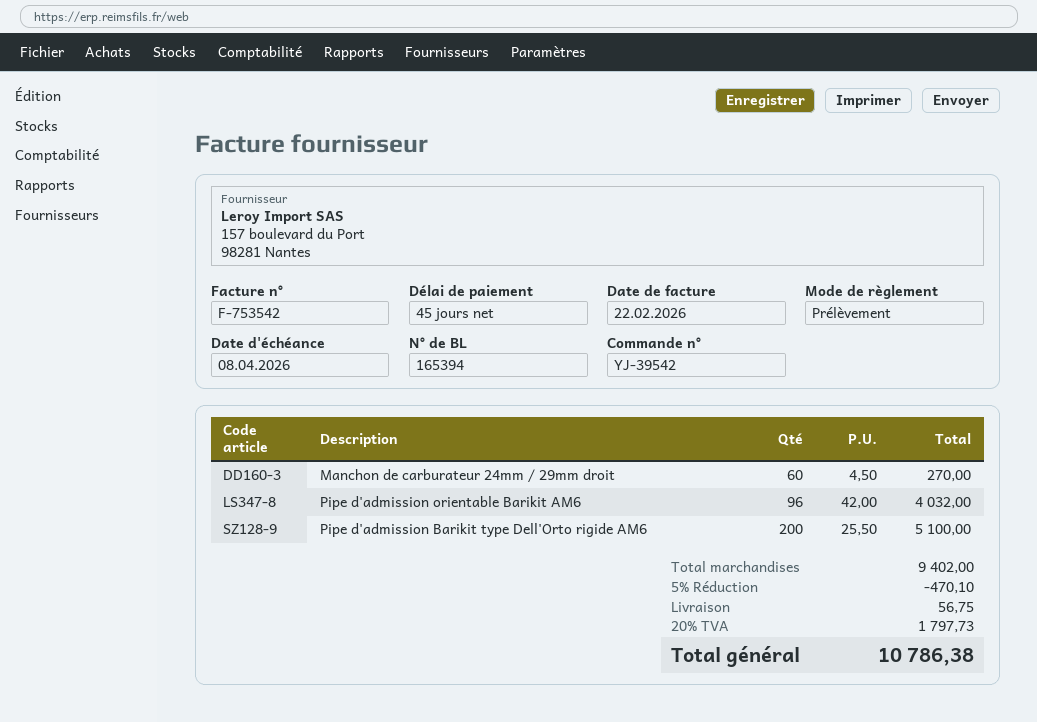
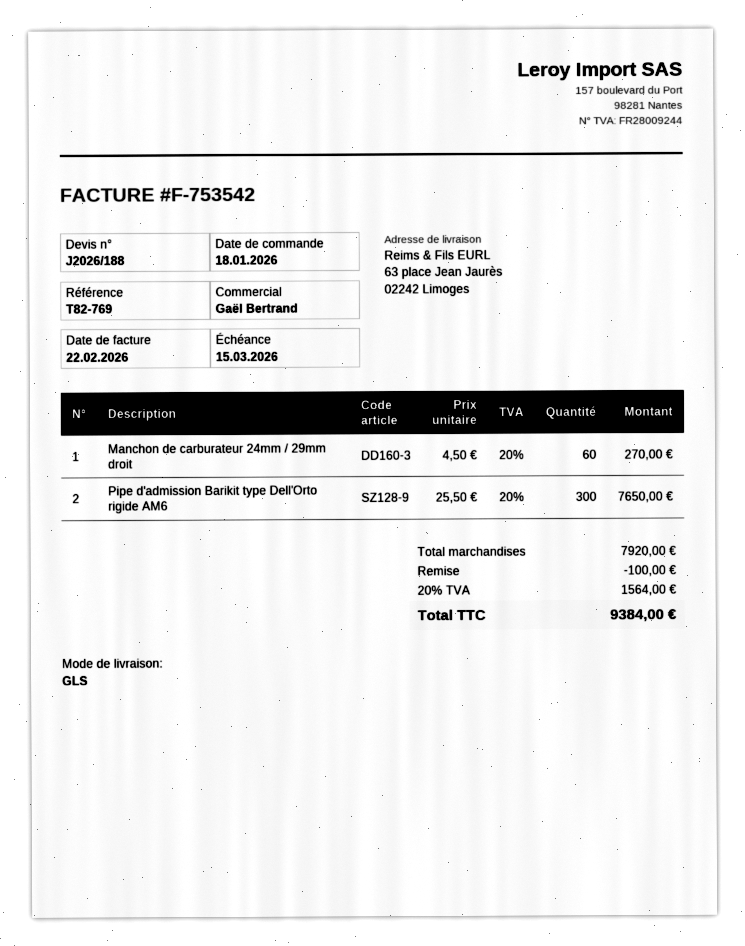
due date: 2026-04-08 -> 2026-03-15
Pipe d'admission orientable Barikit AM6: 96 x 42.00 = 4032.00 -> none
Pipe d'admission Barikit type Dell'Orto rigide AM6: 200 x 25.50 = 5100.00 -> 300 x 25.50 = 7650.00
subtotal: 9402.00 -> 7920.00
discount: 470.10 -> 100.00
shipping: 56.75 -> none
tax: 20% = 1797.73 -> 20% = 1564.00
total: 10786.38 -> 9384.00

